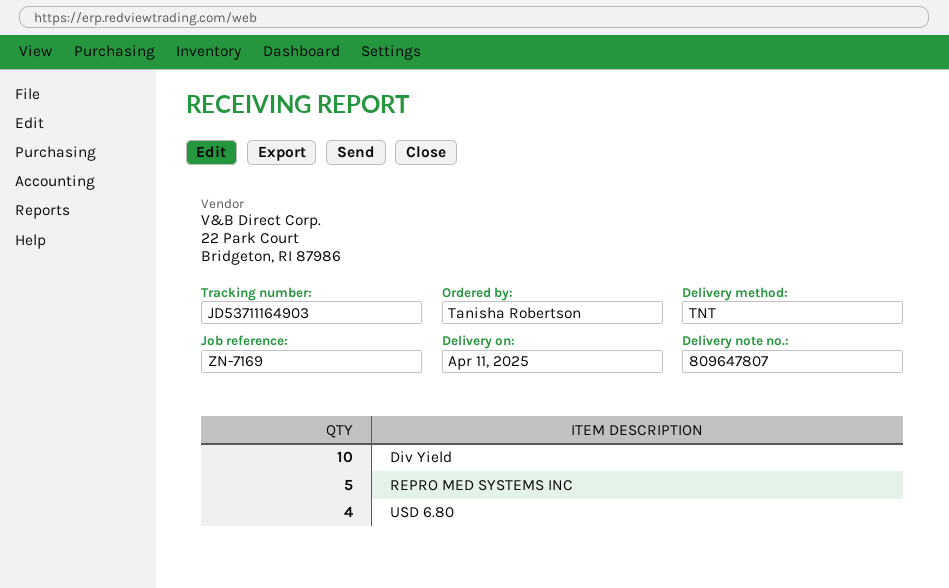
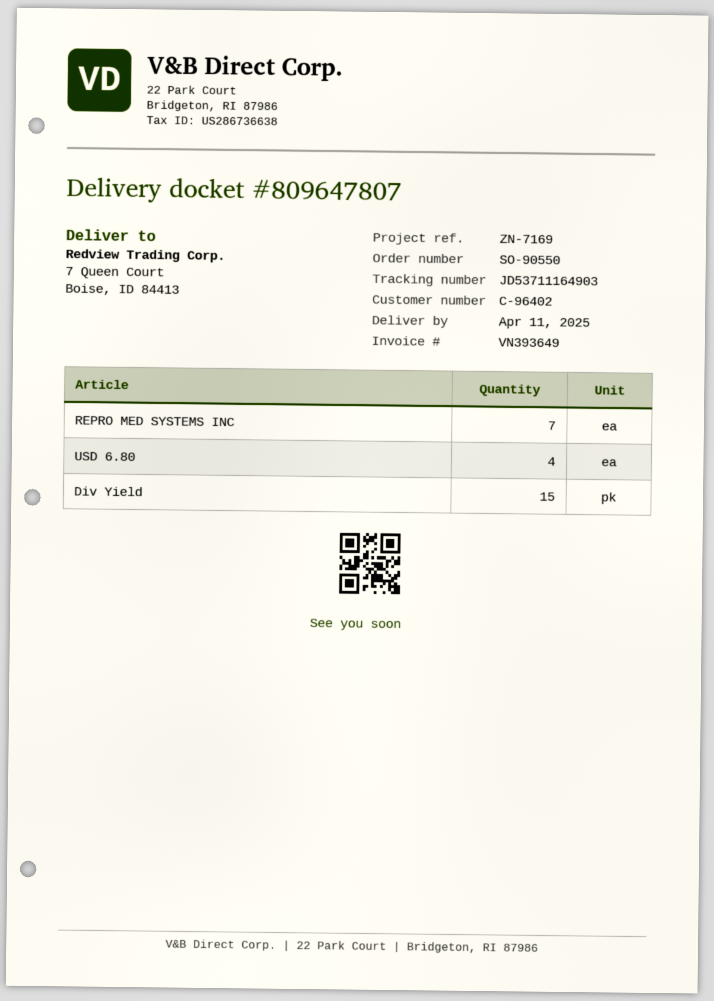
Div Yield: 10 -> 15
REPRO MED SYSTEMS INC: 5 -> 7

